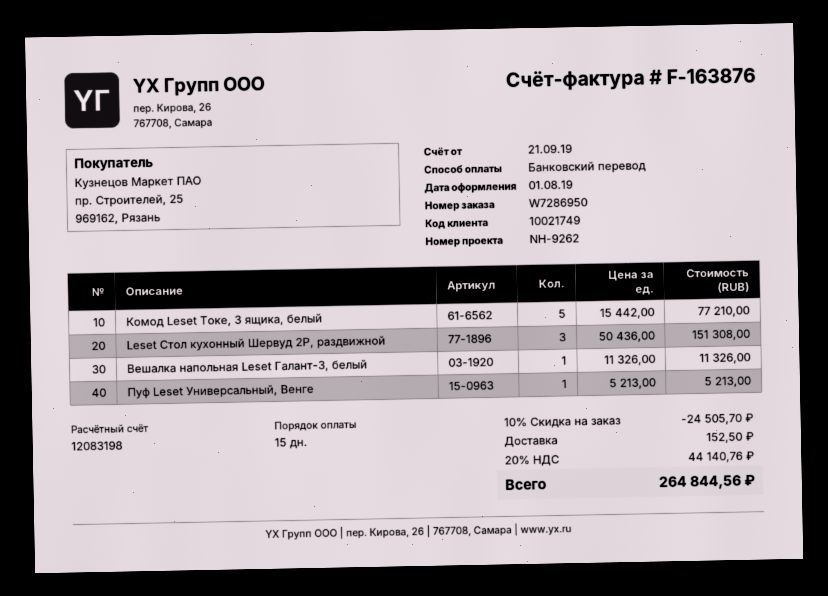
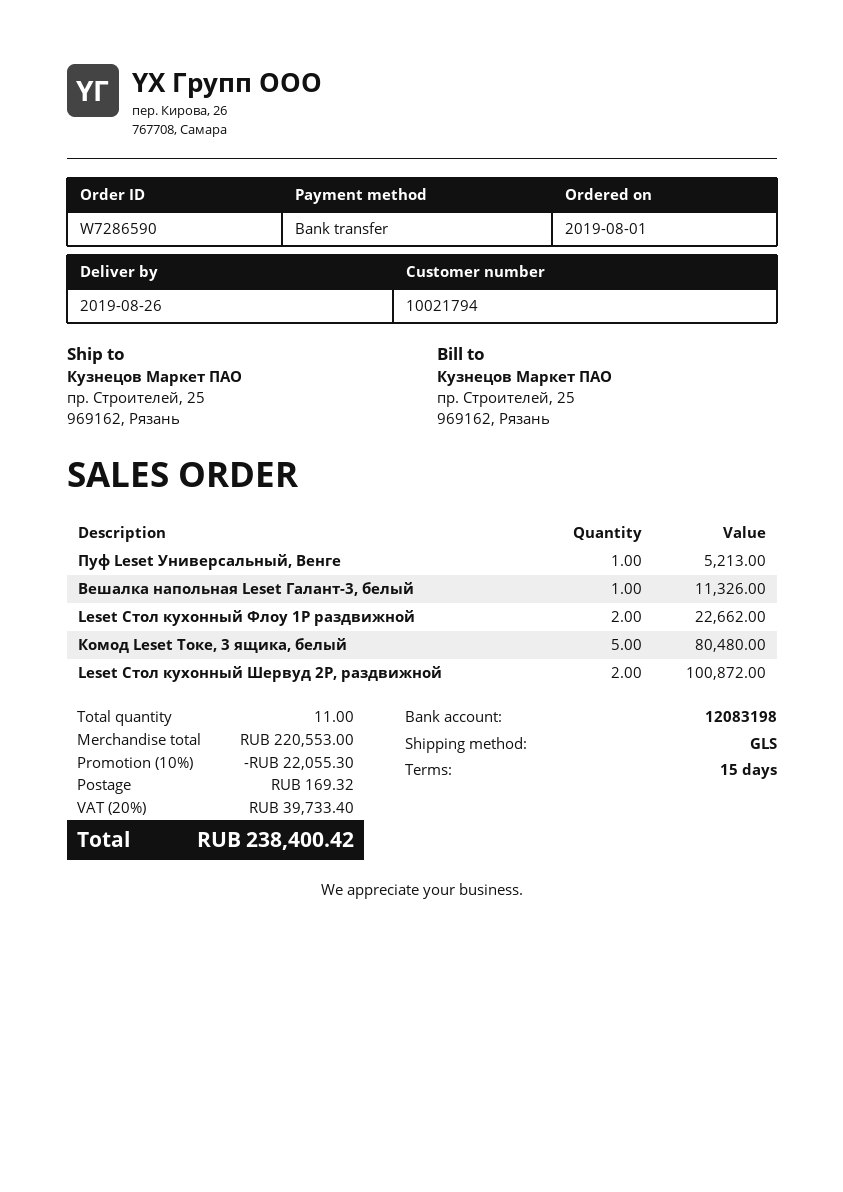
order number: W7286950 -> W7286590
customer number: 10021749 -> 10021794
Комод Leset Токе, 3 ящика, белый: 5 for 77210.00 -> 5 for 80480.00
Leset Стол кухонный Шервуд 2Р, раздвижной: 3 for 151308.00 -> 2 for 100872.00
Leset Стол кухонный Флоу 1Р раздвижной: none -> 2 for 22662.00
discount: 10% = 24505.70 -> 10% = 22055.30
shipping: 152.50 -> 169.32
tax: 20% = 44140.76 -> 20% = 39733.40
total: 264844.56 -> 238400.42

